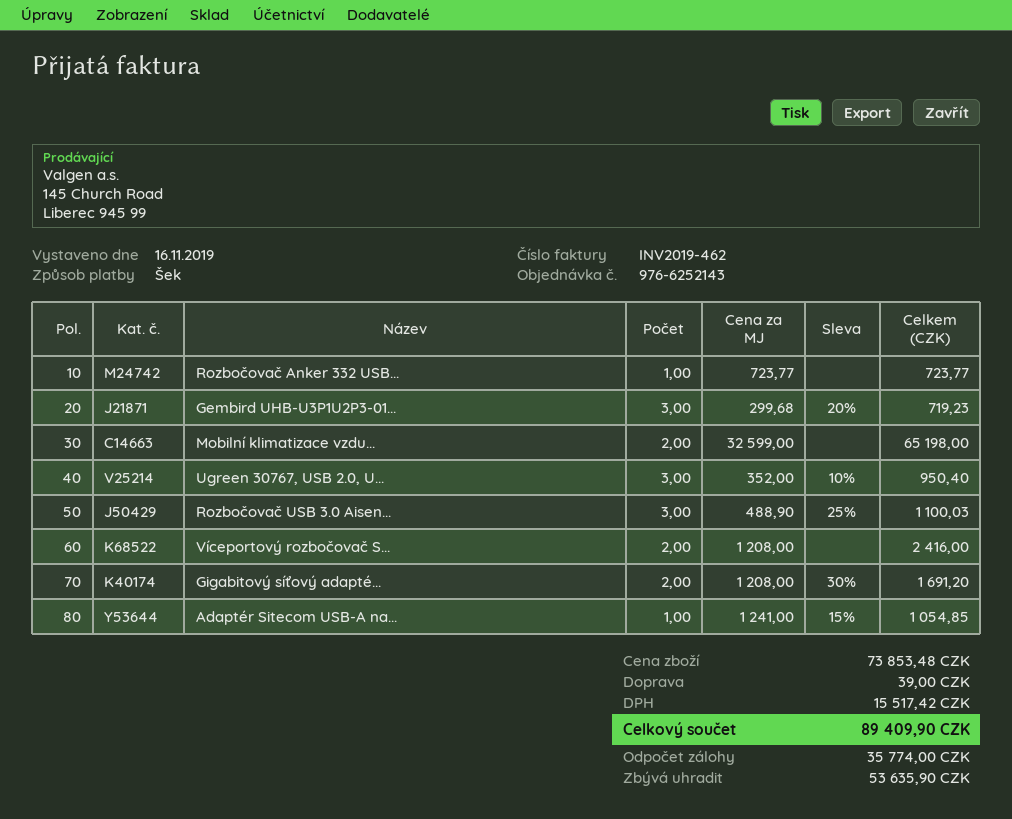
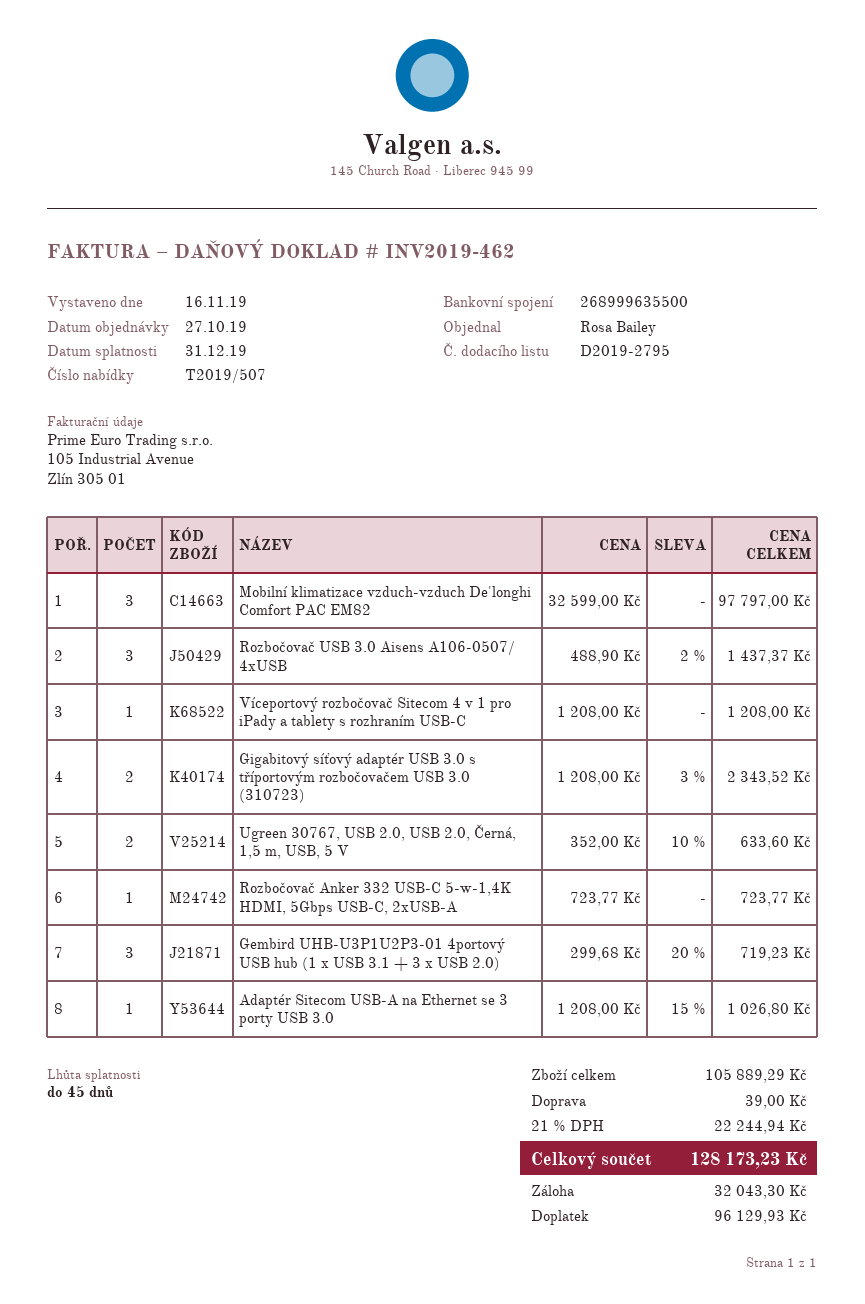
Mobilní klimatizace vzdu...: 2 x 32599.00 = 65198.00 -> 3 x 32599.00 = 97797.00
Ugreen 30767, USB 2.0, U...: 3 x 352.00 - 10% = 950.40 -> 2 x 352.00 - 10% = 633.60
Rozbočovač USB 3.0 Aisen...: 3 x 488.90 - 25% = 1100.03 -> 3 x 488.90 - 2% = 1437.37
Víceportový rozbočovač S...: 2 x 1208.00 = 2416.00 -> 1 x 1208.00 = 1208.00
Gigabitový síťový adapté...: 2 x 1208.00 - 30% = 1691.20 -> 2 x 1208.00 - 3% = 2343.52
Adaptér Sitecom USB-A na...: 1 x 1241.00 - 15% = 1054.85 -> 1 x 1208.00 - 15% = 1026.80
subtotal: 73853.48 -> 105889.29
tax: 15517.42 -> 22244.94
total: 89409.90 -> 128173.23
deposit: 35774.00 -> 32043.30
balance: 53635.90 -> 96129.93

